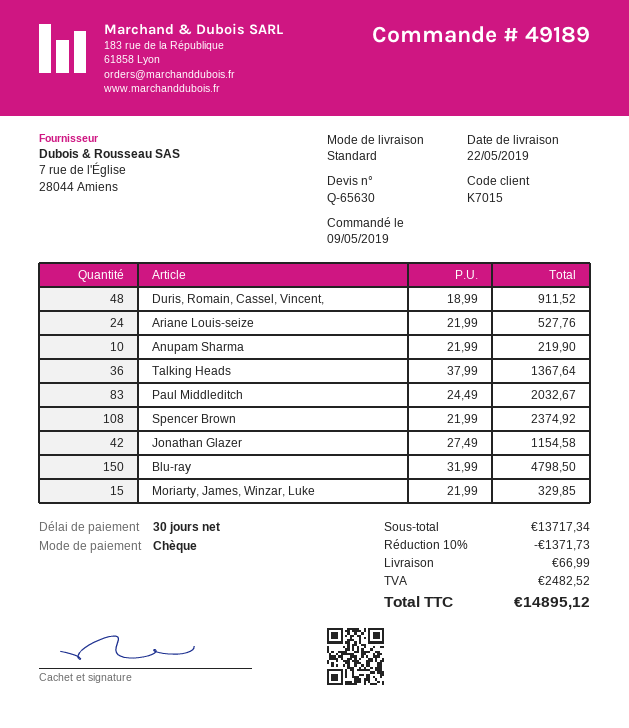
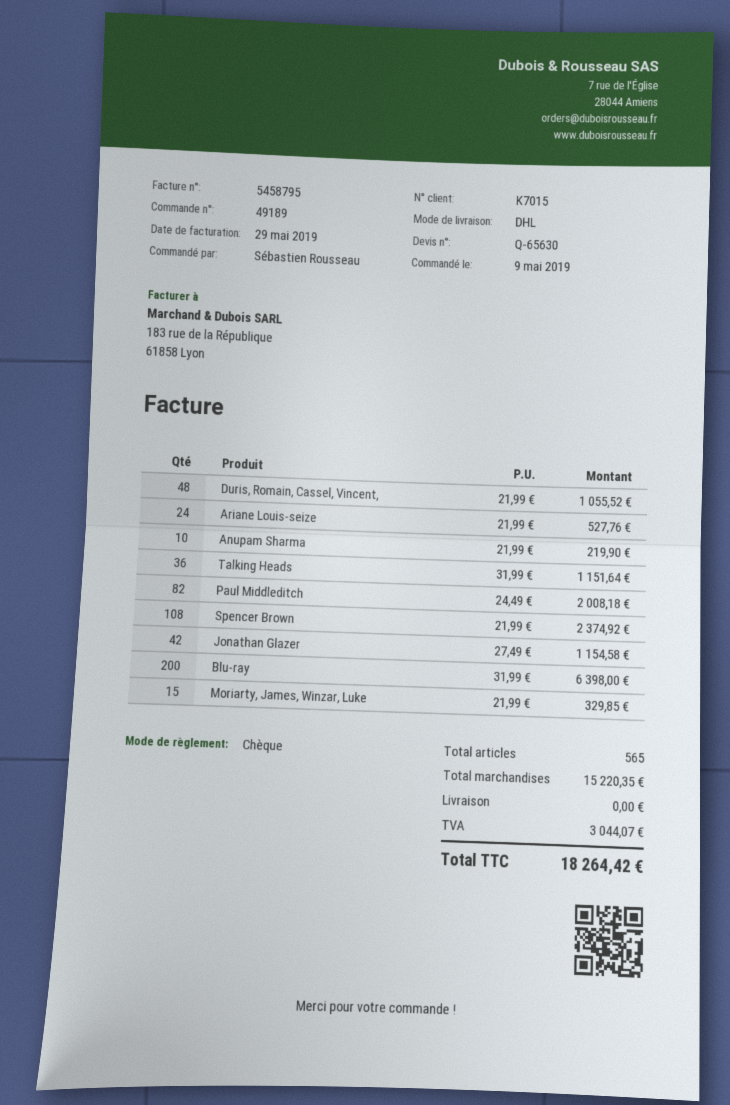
shipping method: standard -> DHL
Duris, Romain, Cassel, Vincent,: 48 x 18.99 = 911.52 -> 48 x 21.99 = 1055.52
Talking Heads: 36 x 37.99 = 1367.64 -> 36 x 31.99 = 1151.64
Paul Middleditch: 83 x 24.49 = 2032.67 -> 82 x 24.49 = 2008.18
Blu-ray: 150 x 31.99 = 4798.50 -> 200 x 31.99 = 6398.00
subtotal: 13717.34 -> 15220.35
discount: 10% = 1371.73 -> none
shipping: 66.99 -> 0.00
tax: 2482.52 -> 3044.07
total: 14895.12 -> 18264.42

